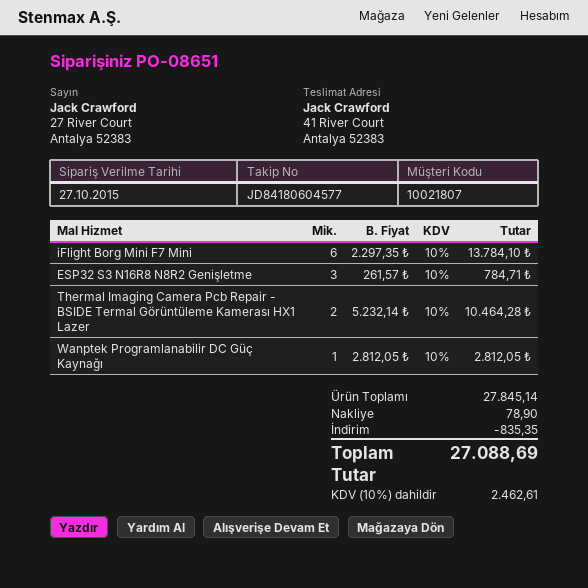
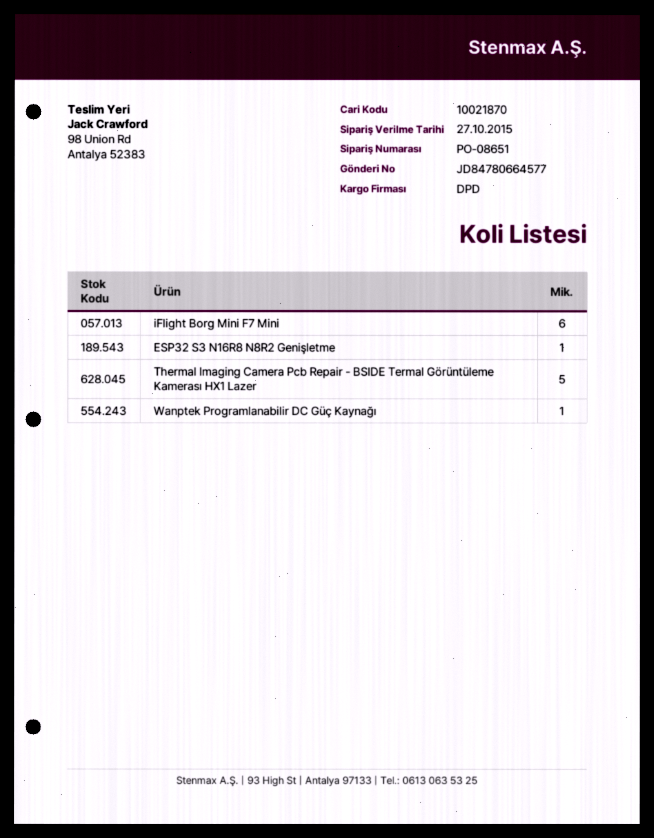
customer number: 10021807 -> 10021870
tracking number: JD84180604577 -> JD84780664577
ship to: 41 River Court, Antalya 52383 -> 98 Union Rd, Antalya 52383
ESP32 S3 N16R8 N8R2 Genişletme: 3 -> 1
Thermal Imaging Camera Pcb Repair - BSIDE Termal Görüntüleme Kamerası HX1 Lazer: 2 -> 5

